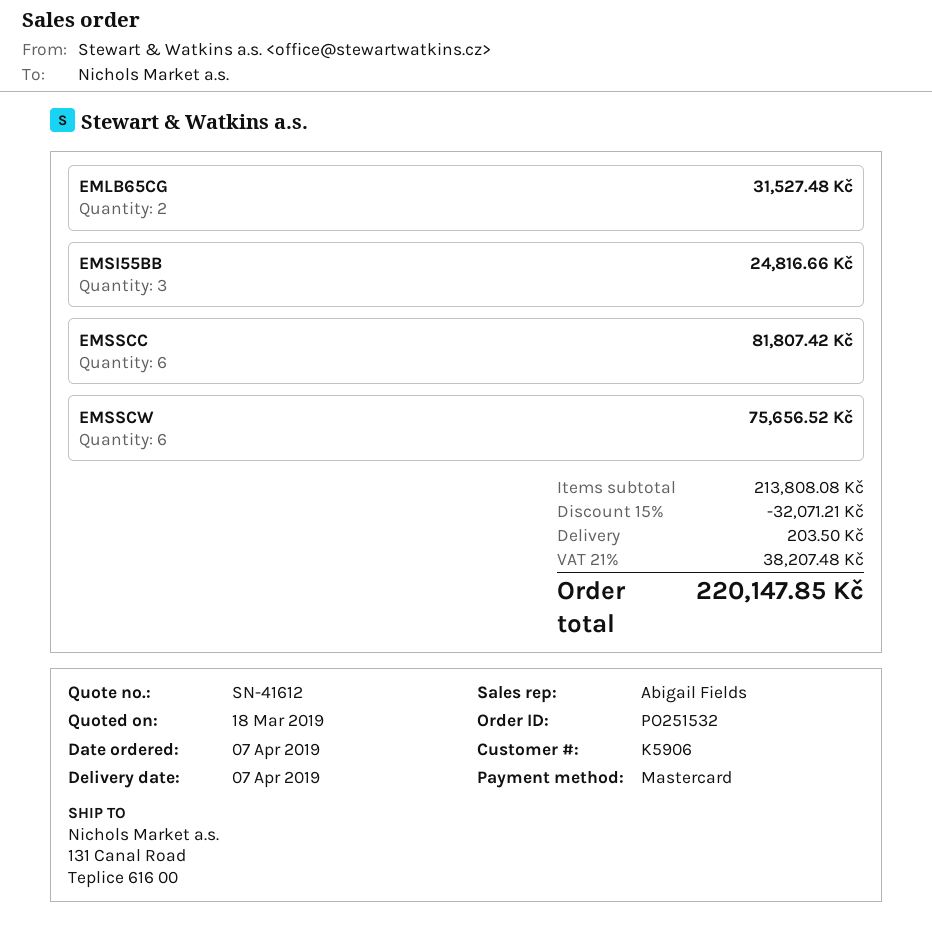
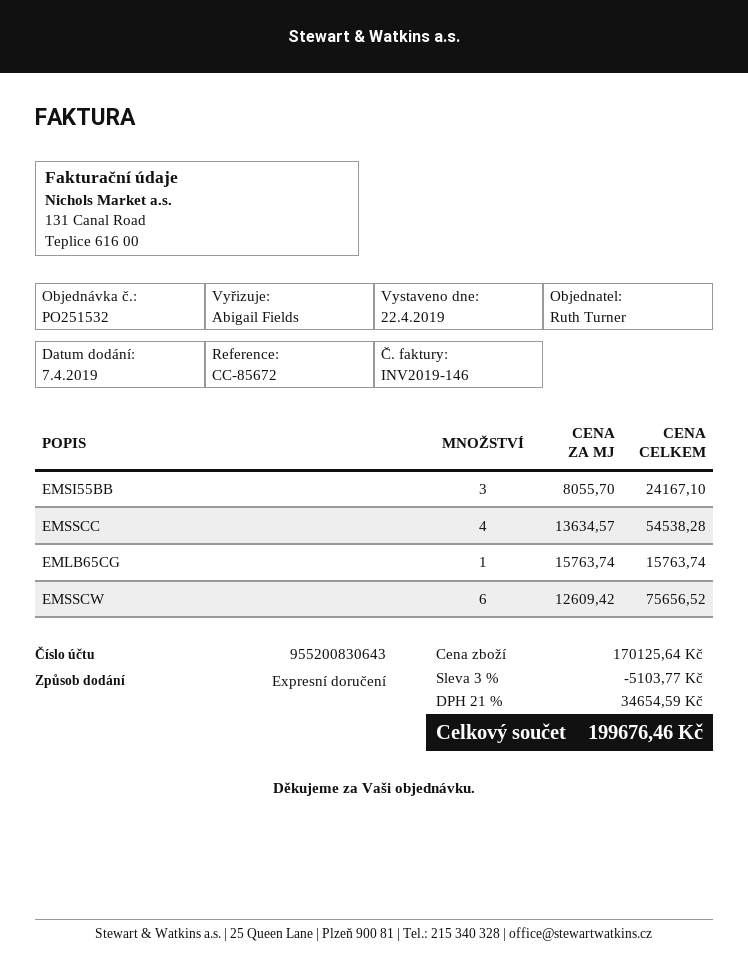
EMLB65CG: 2 for 31527.48 -> 1 for 15763.74
EMSI55BB: 3 for 24816.66 -> 3 for 24167.10
EMSSCC: 6 for 81807.42 -> 4 for 54538.28
subtotal: 213808.08 -> 170125.64
discount: 15% = 32071.21 -> 3% = 5103.77
shipping: 203.50 -> none
tax: 21% = 38207.48 -> 21% = 34654.59
total: 220147.85 -> 199676.46

